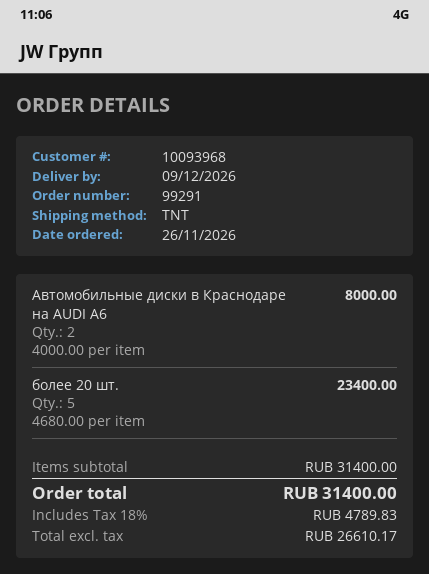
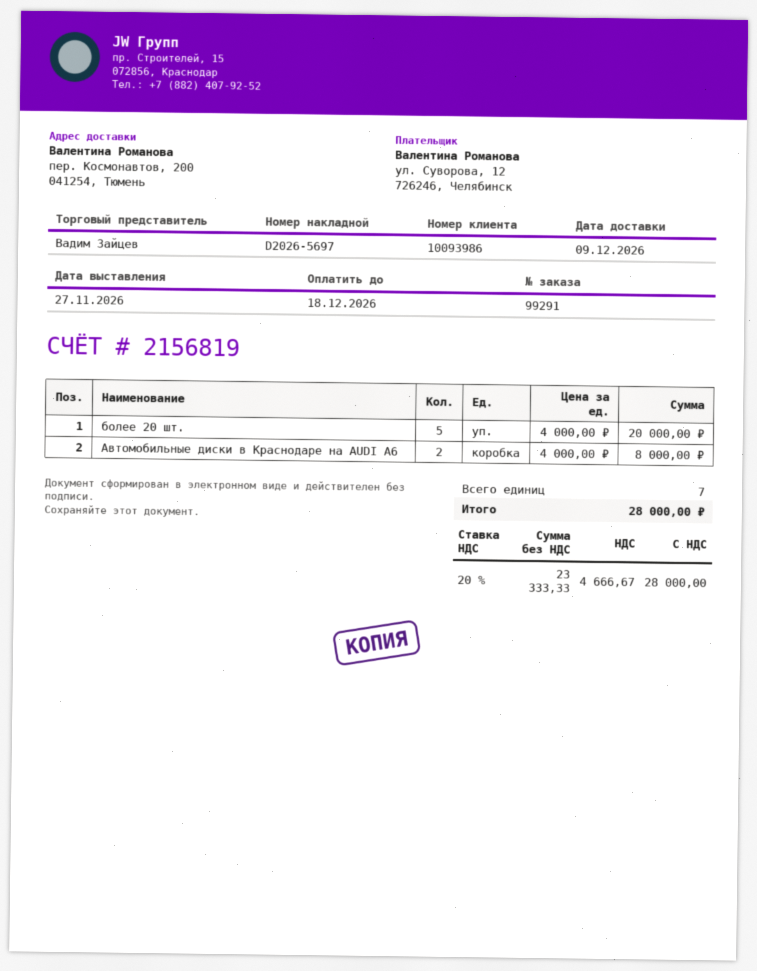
customer number: 10093968 -> 10093986
более 20 шт.: 5 x 4680.00 = 23400.00 -> 5 x 4000.00 = 20000.00
net: 26610.17 -> 23333.33
tax: 18% = 4789.83 -> 20% = 4666.67
total: 31400.00 -> 28000.00

